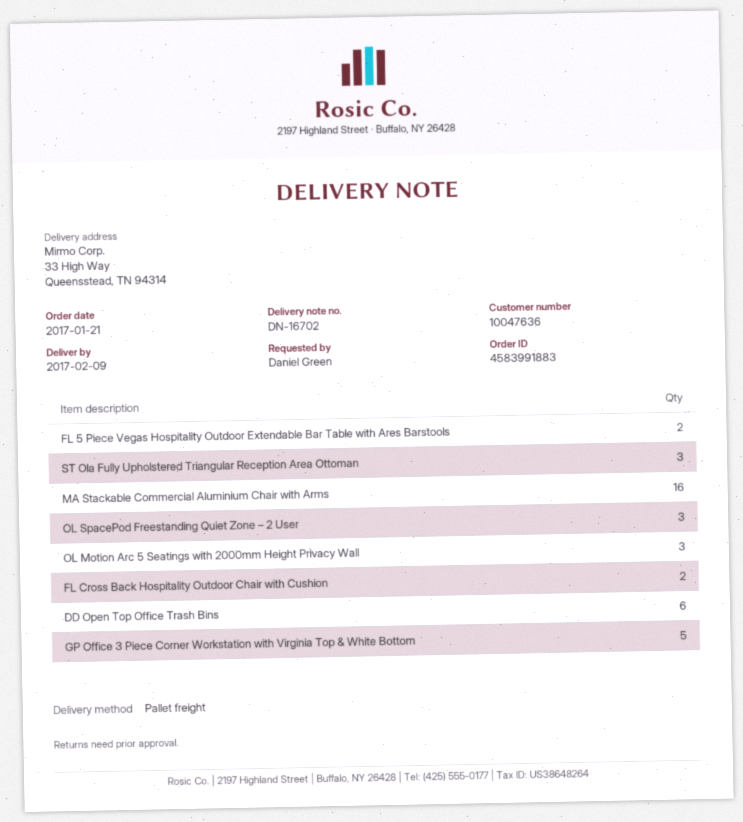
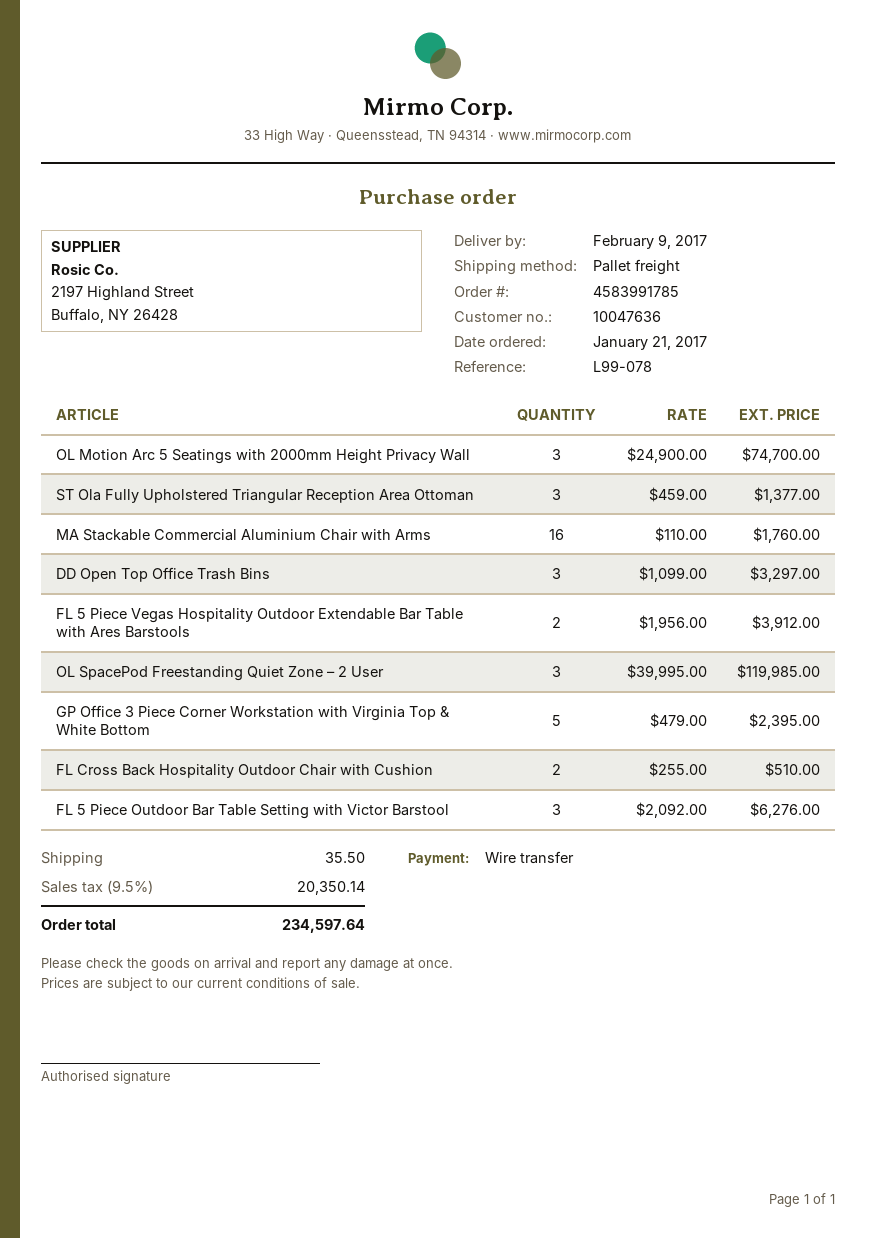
order number: 4583991883 -> 4583991785
DD Open Top Office Trash Bins: 6 -> 3
FL 5 Piece Outdoor Bar Table Setting with Victor Barstool: none -> 3

